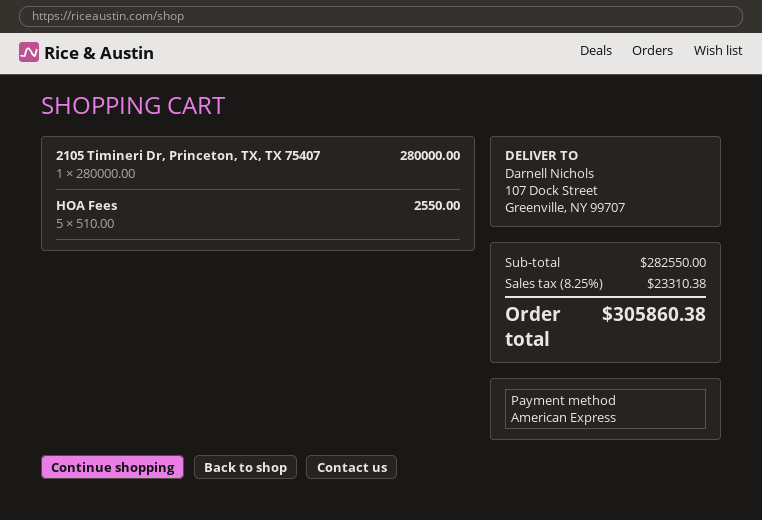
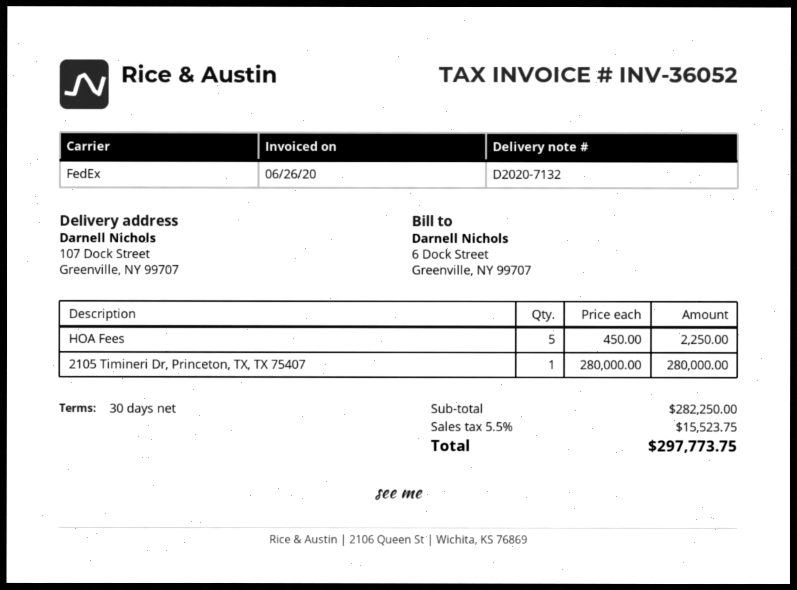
HOA Fees: 5 x 510.00 = 2550.00 -> 5 x 450.00 = 2250.00
subtotal: 282550.00 -> 282250.00
tax: 8.25% = 23310.38 -> 5.5% = 15523.75
total: 305860.38 -> 297773.75

